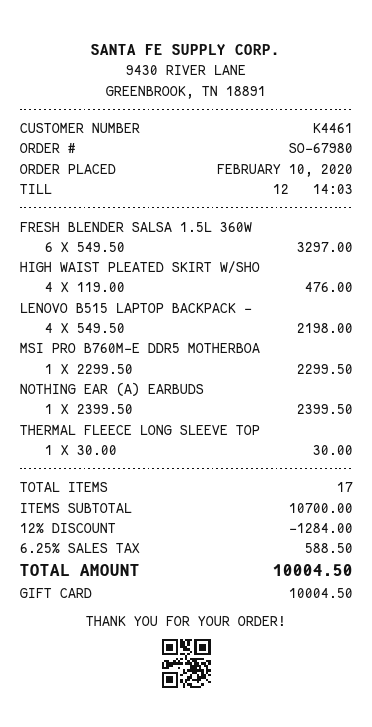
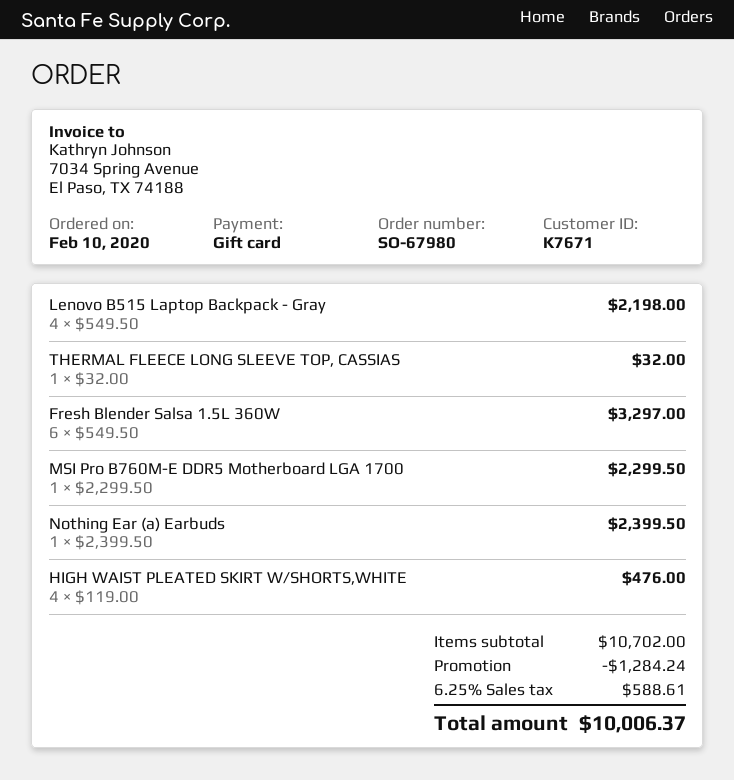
customer number: K4461 -> K7671
THERMAL FLEECE LONG SLEEVE TOP: 1 x 30.00 = 30.00 -> 1 x 32.00 = 32.00
subtotal: 10700.00 -> 10702.00
discount: 1284.00 -> 1284.24
tax: 6.25% = 588.50 -> 6.25% = 588.61
total: 10004.50 -> 10006.37

